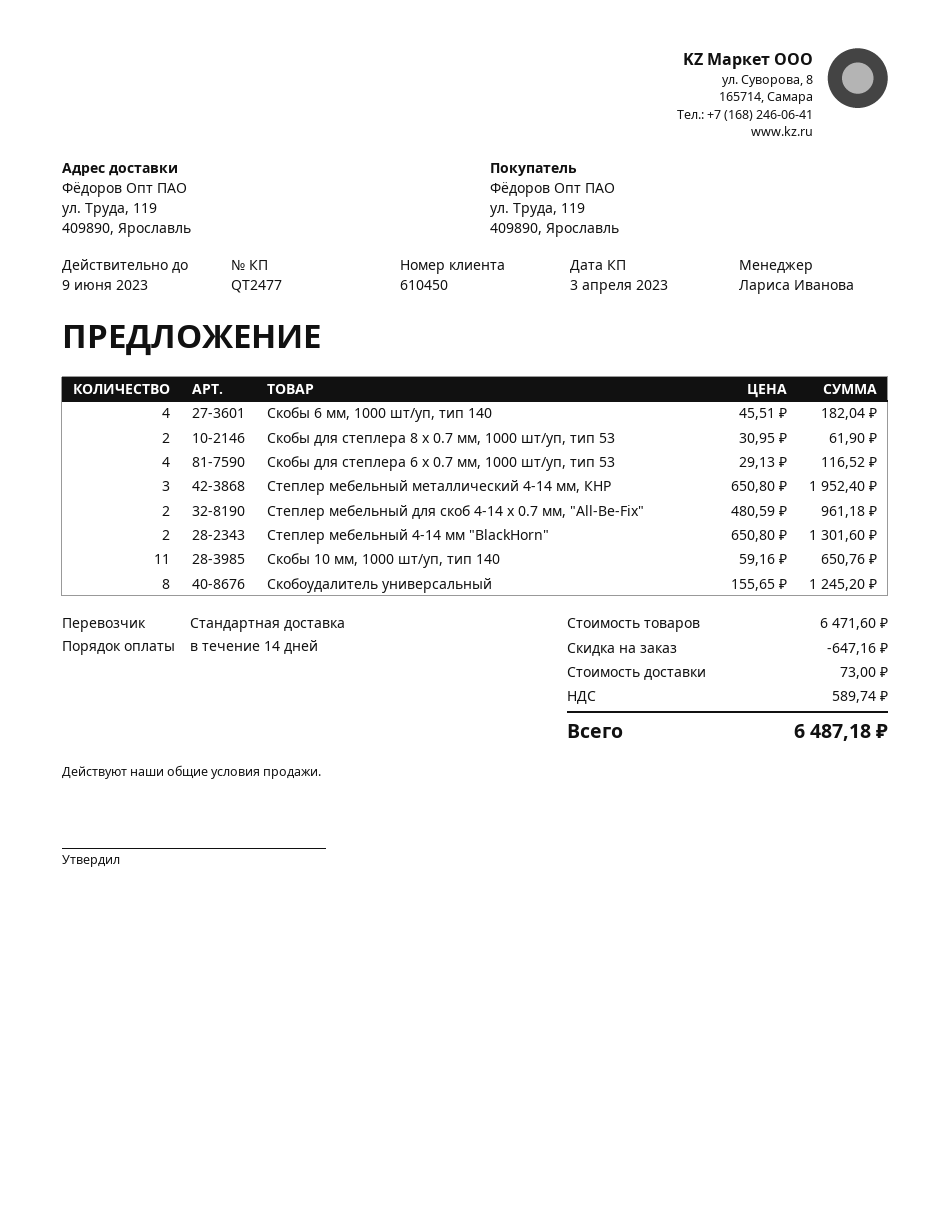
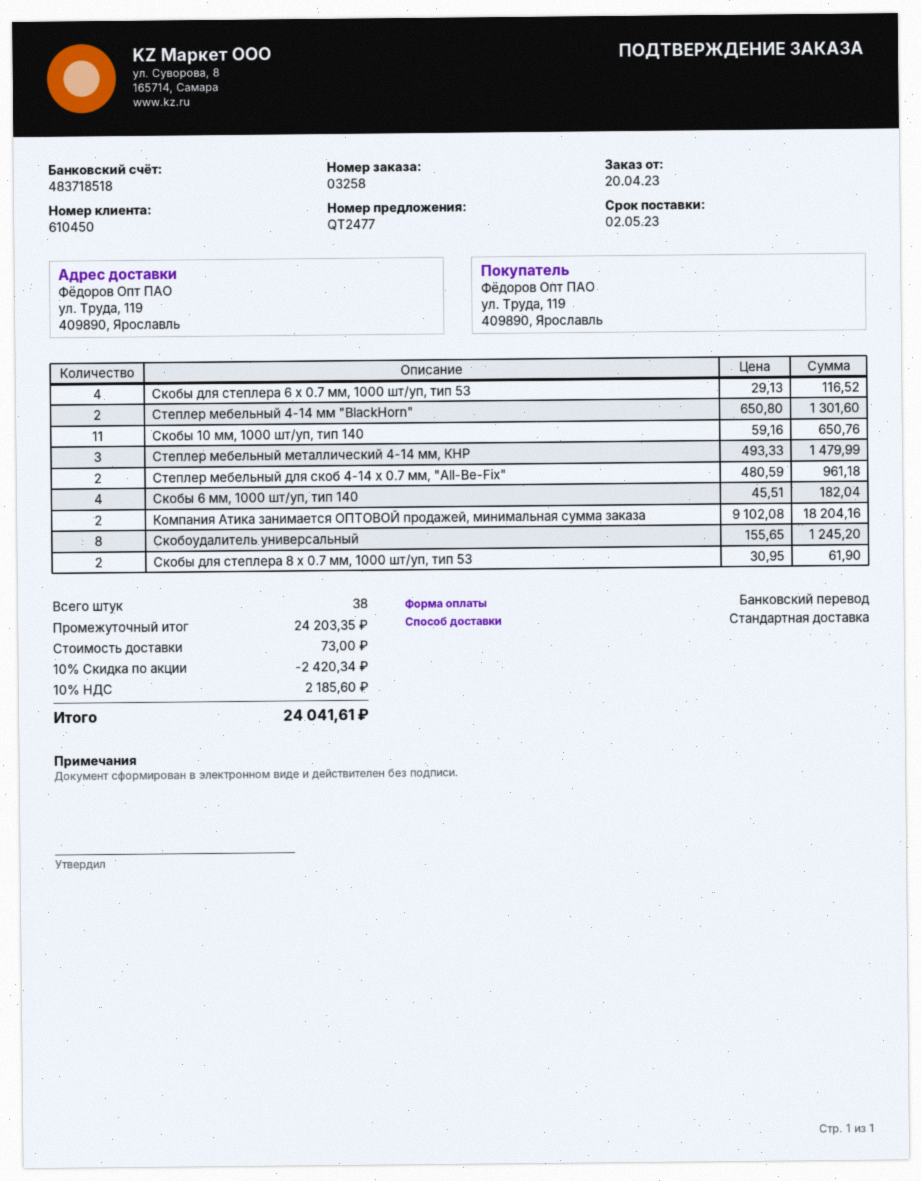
Степлер мебельный металлический 4-14 мм, КНР: 3 x 650.80 = 1952.40 -> 3 x 493.33 = 1479.99
Компания Атика занимается ОПТОВОЙ продажей, минимальная сумма заказа: none -> 2 x 9102.08 = 18204.16
subtotal: 6471.60 -> 24203.35
discount: 647.16 -> 2420.34
tax: 589.74 -> 2185.60
total: 6487.18 -> 24041.61

